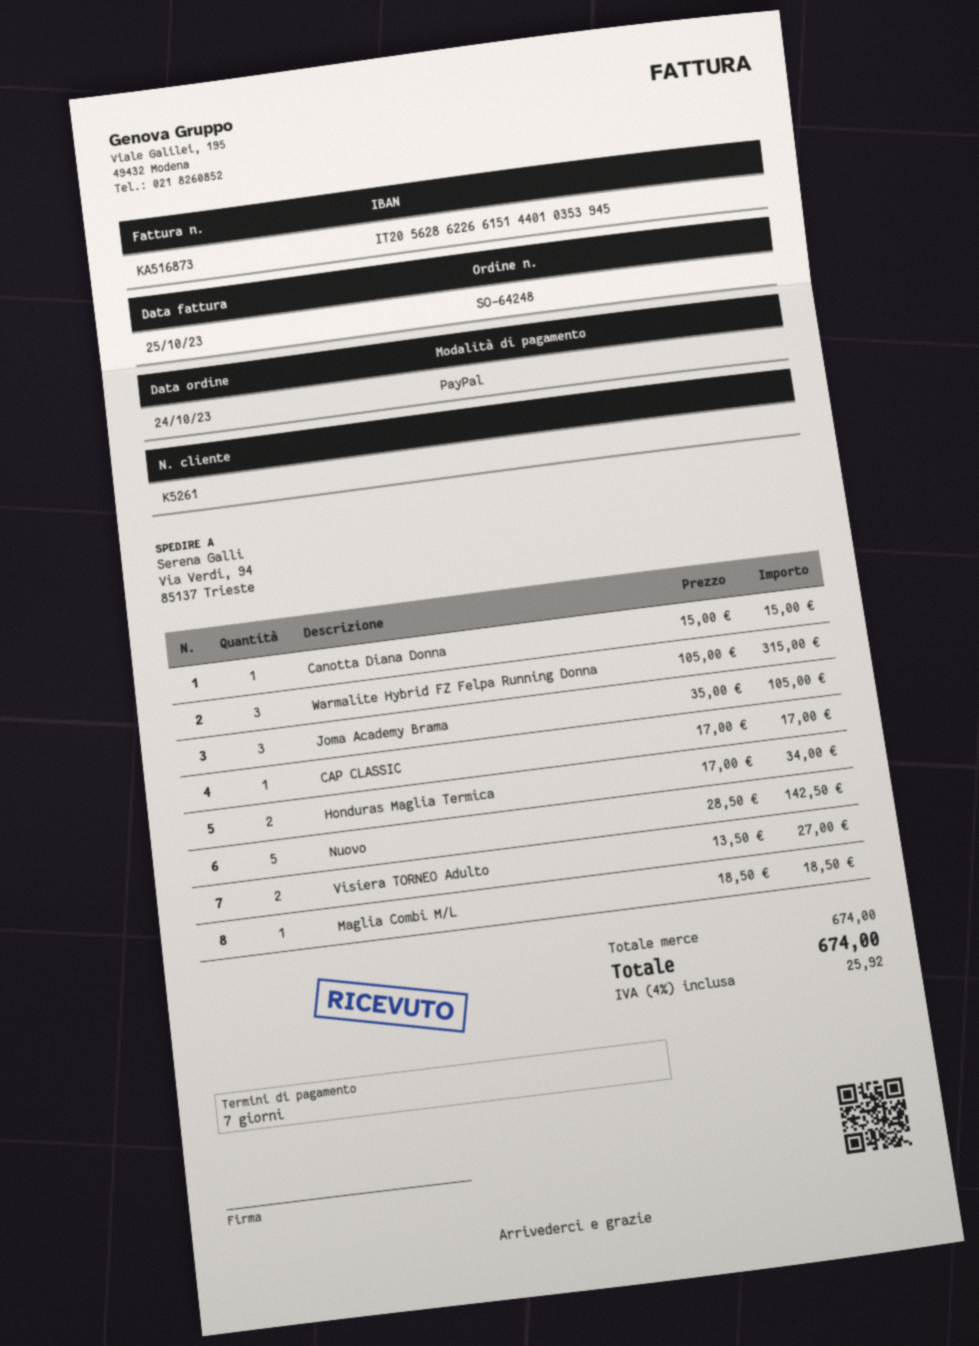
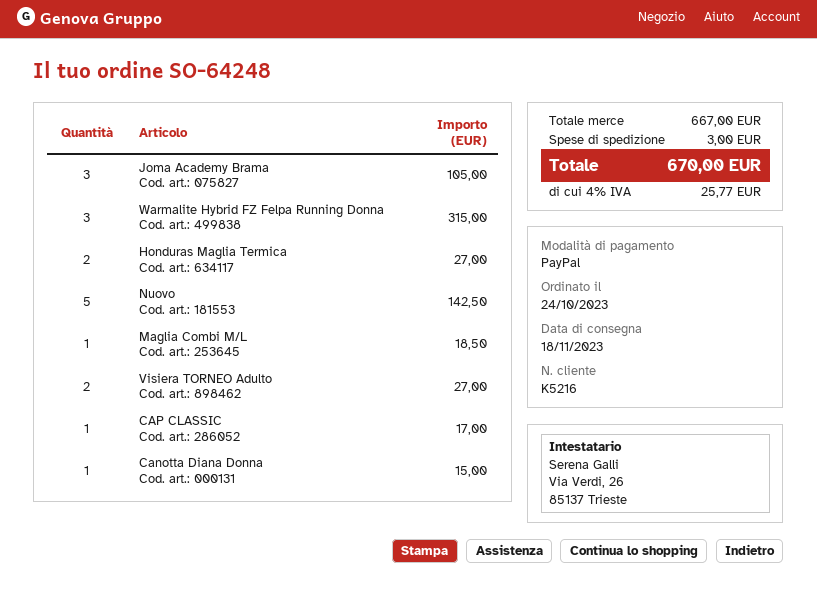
customer number: K5261 -> K5216
Honduras Maglia Termica: 2 for 34.00 -> 2 for 27.00
subtotal: 674.00 -> 667.00
shipping: none -> 3.00
tax: 4% = 25.92 -> 4% = 25.77
total: 674.00 -> 670.00

